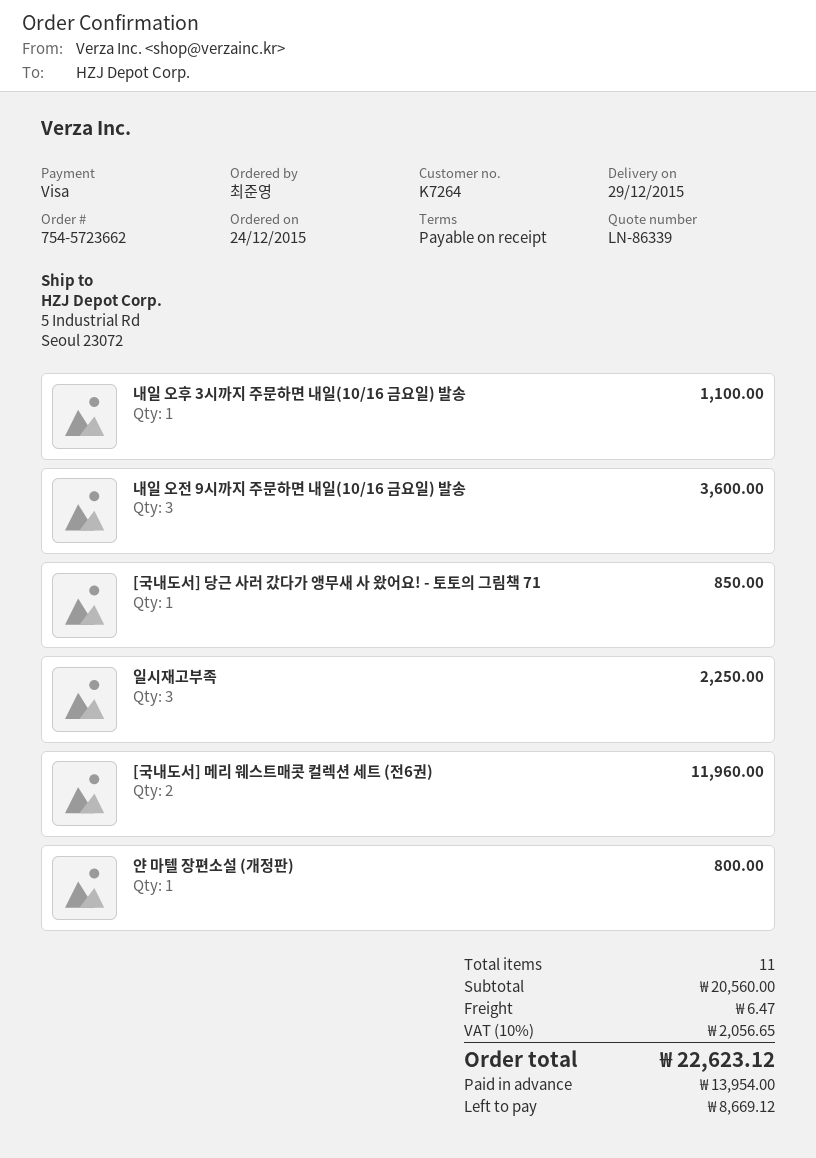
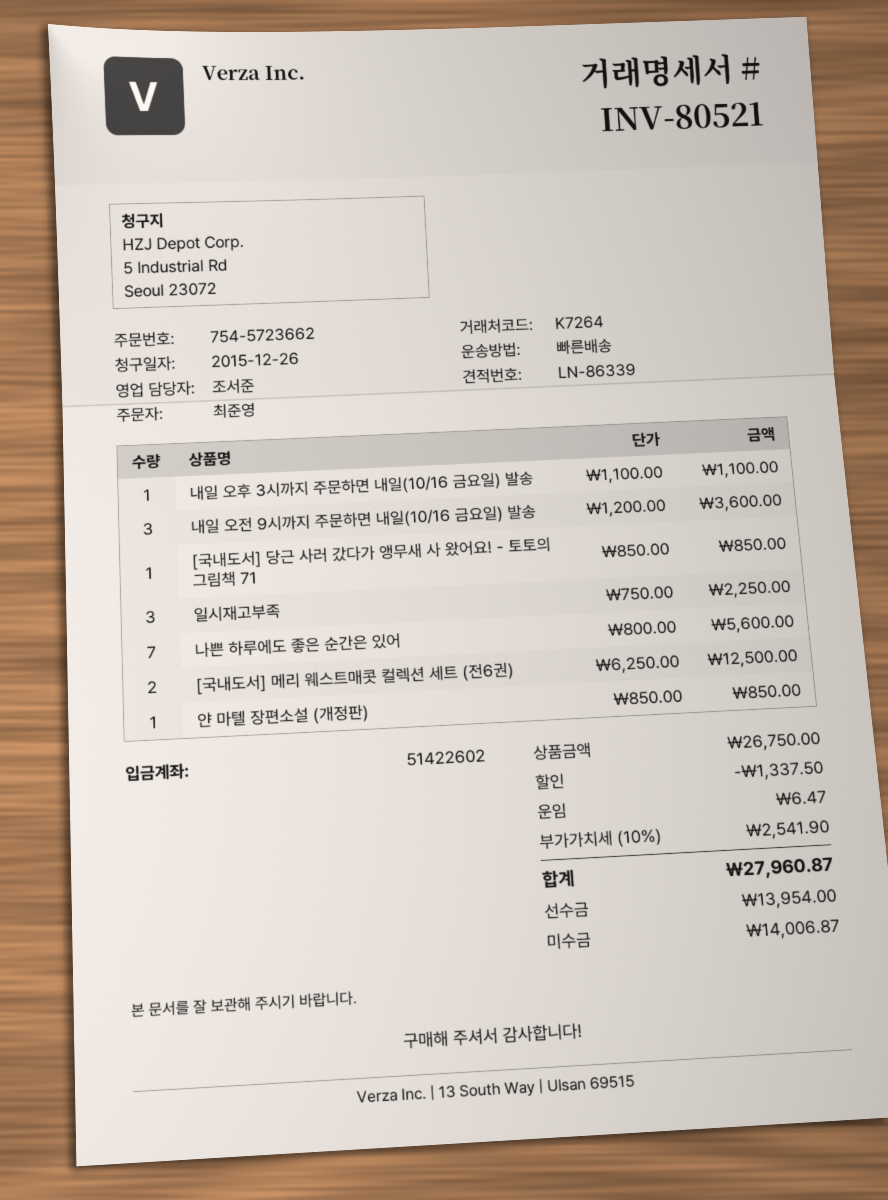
[국내도서] 메리 웨스트매콧 컬렉션 세트 (전6권): 2 for 11960.00 -> 2 for 12500.00
얀 마텔 장편소설 (개정판): 1 for 800.00 -> 1 for 850.00
나쁜 하루에도 좋은 순간은 있어: none -> 7 for 5600.00
subtotal: 20560.00 -> 26750.00
discount: none -> 1337.50
tax: 10% = 2056.65 -> 10% = 2541.90
total: 22623.12 -> 27960.87
balance: 8669.12 -> 14006.87

